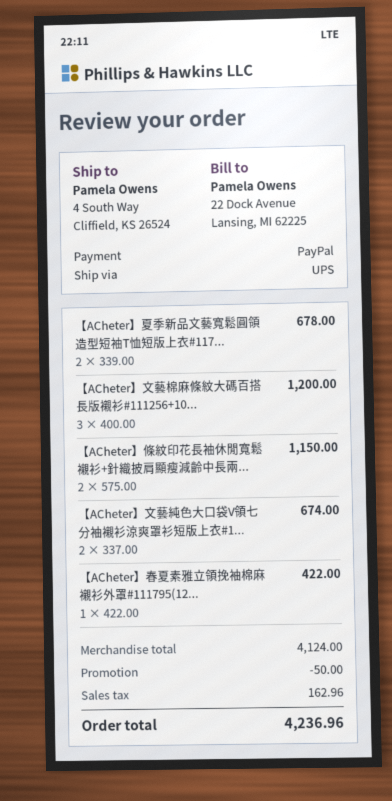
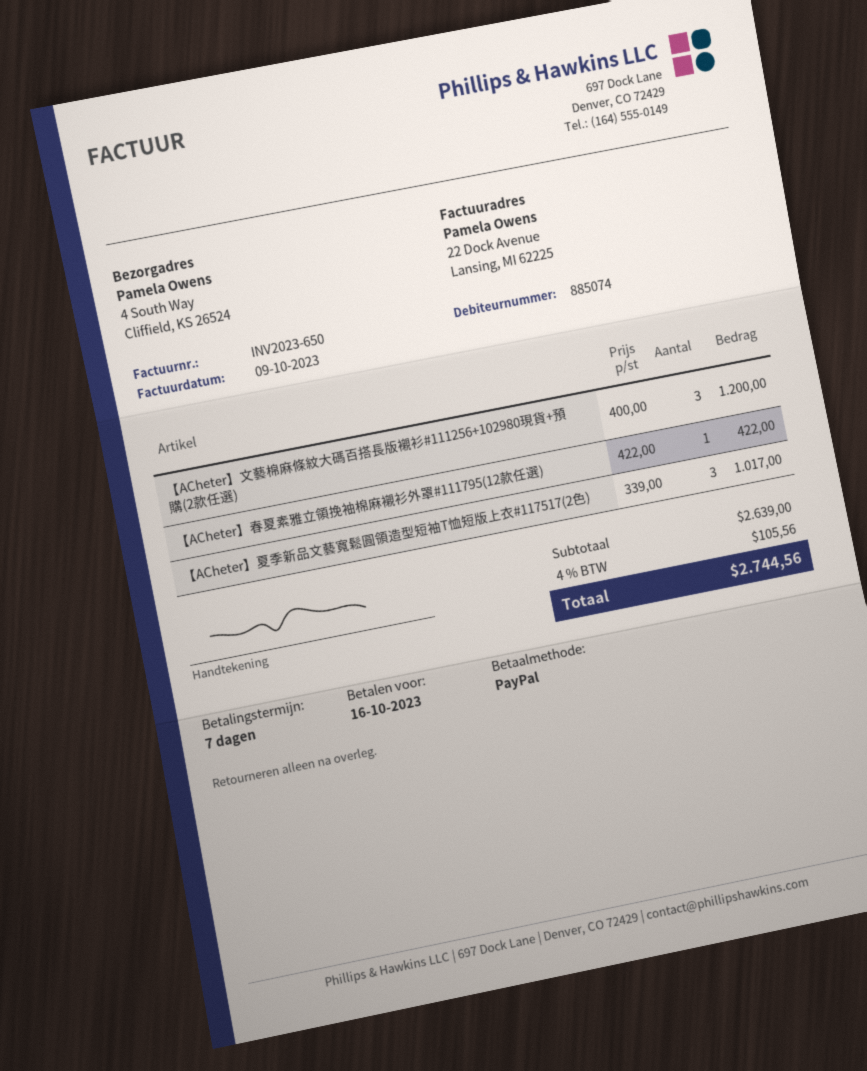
【ACheter】夏季新品文藝寬鬆圓領造型短袖T恤短版上衣#117...: 2 x 339.00 = 678.00 -> 3 x 339.00 = 1017.00
【ACheter】條紋印花長袖休閒寬鬆襯衫+針織披肩顯瘦減齡中長兩...: 2 x 575.00 = 1150.00 -> none
【ACheter】文藝純色大口袋V領七分袖襯衫涼爽罩衫短版上衣#1...: 2 x 337.00 = 674.00 -> none
subtotal: 4124.00 -> 2639.00
discount: 50.00 -> none
tax: 162.96 -> 105.56
total: 4236.96 -> 2744.56

